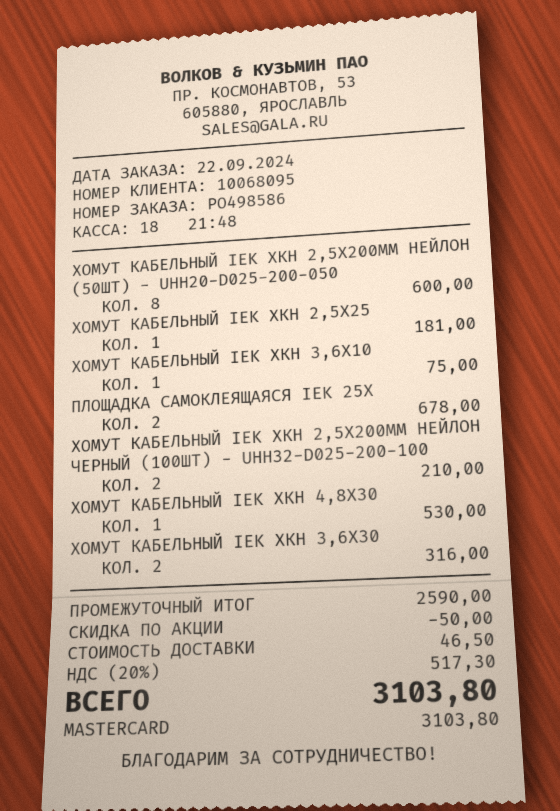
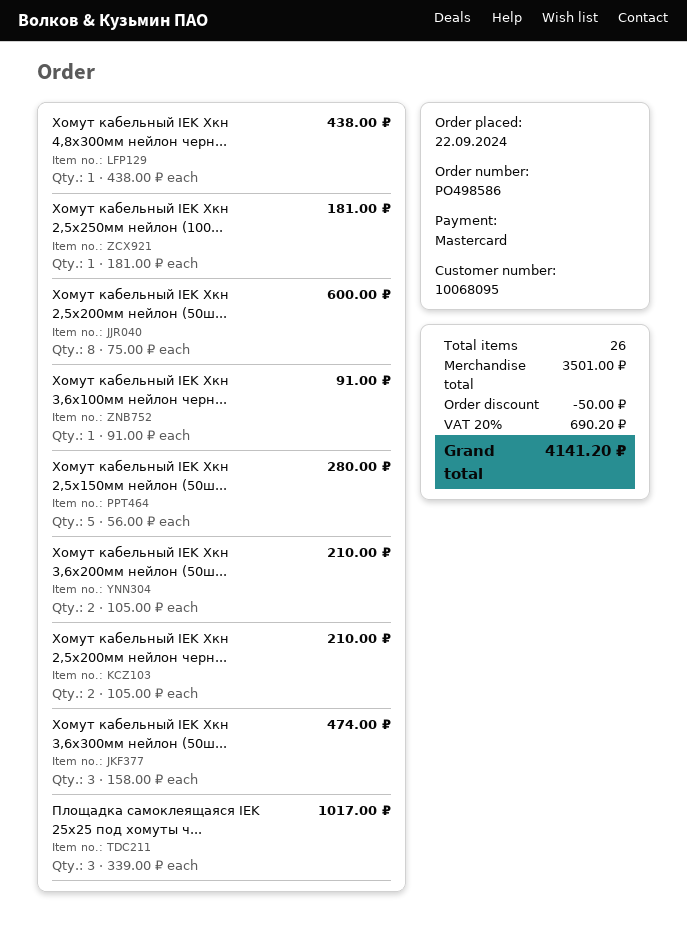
ХОМУТ КАБЕЛЬНЫЙ IEK ХКН 3,6Х10: 1 for 75.00 -> 1 for 91.00
ПЛОЩАДКА САМОКЛЕЯЩАЯСЯ IEK 25Х: 2 for 678.00 -> 3 for 1017.00
ХОМУТ КАБЕЛЬНЫЙ IEK ХКН 4,8Х30: 1 for 530.00 -> 1 for 438.00
ХОМУТ КАБЕЛЬНЫЙ IEK ХКН 3,6Х30: 2 for 316.00 -> 3 for 474.00
Хомут кабельный IEK Хкн 2,5х150мм нейлон (50ш...: none -> 5 for 280.00
Хомут кабельный IEK Хкн 3,6х200мм нейлон (50ш...: none -> 2 for 210.00
subtotal: 2590.00 -> 3501.00
shipping: 46.50 -> none
tax: 20% = 517.30 -> 20% = 690.20
total: 3103.80 -> 4141.20

